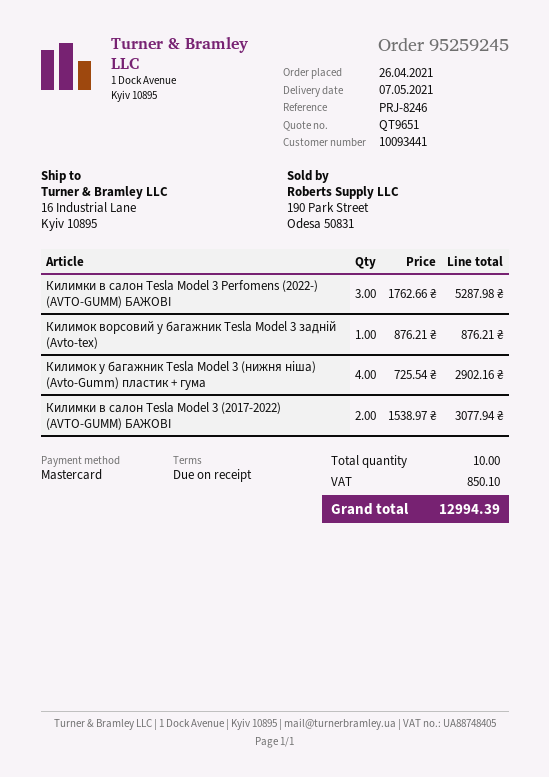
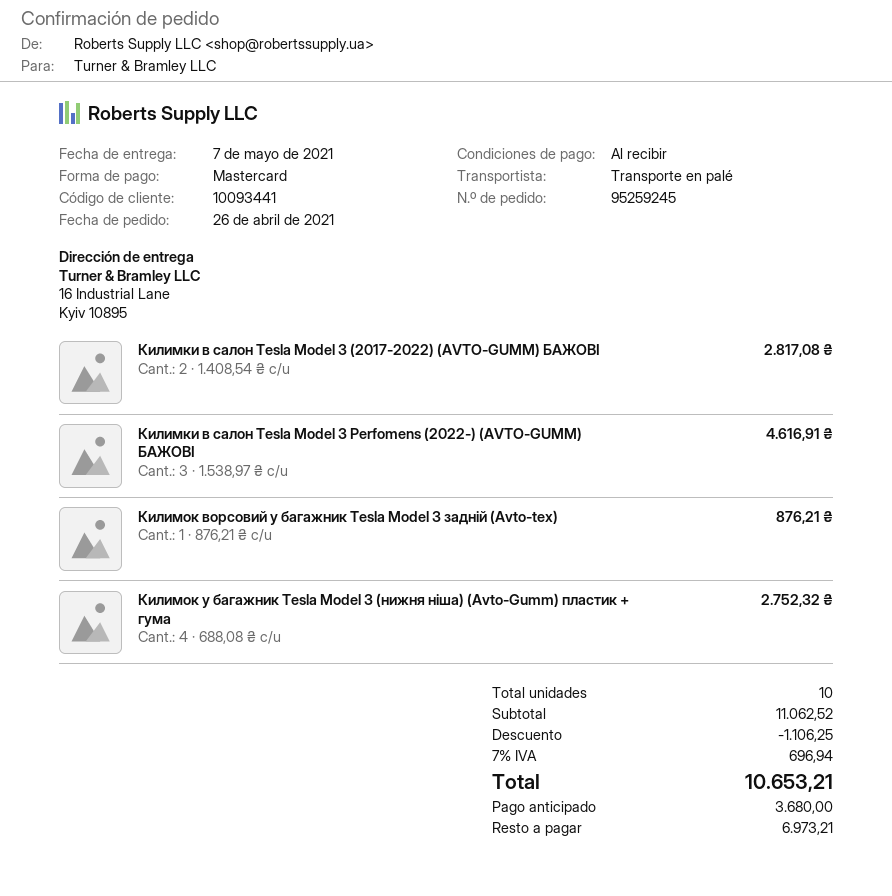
Килимки в салон Tesla Model 3 Perfomens (2022-) (AVTO-GUMM) БАЖОВІ: 3 x 1762.66 = 5287.98 -> 3 x 1538.97 = 4616.91
Килимок у багажник Tesla Model 3 (нижня ніша) (Avto-Gumm) пластик + гума: 4 x 725.54 = 2902.16 -> 4 x 688.08 = 2752.32
Килимки в салон Tesla Model 3 (2017-2022) (AVTO-GUMM) БАЖОВІ: 2 x 1538.97 = 3077.94 -> 2 x 1408.54 = 2817.08
discount: none -> 1106.25
tax: 850.10 -> 696.94
total: 12994.39 -> 10653.21

